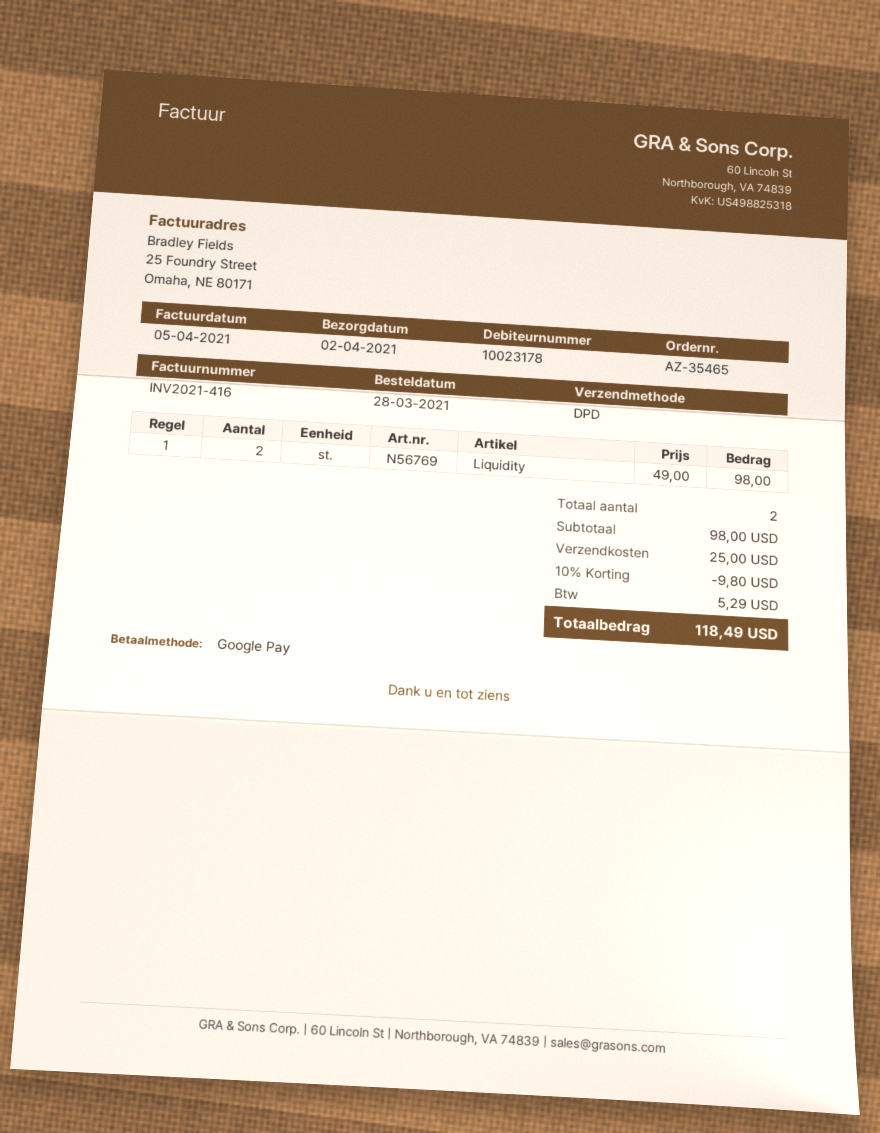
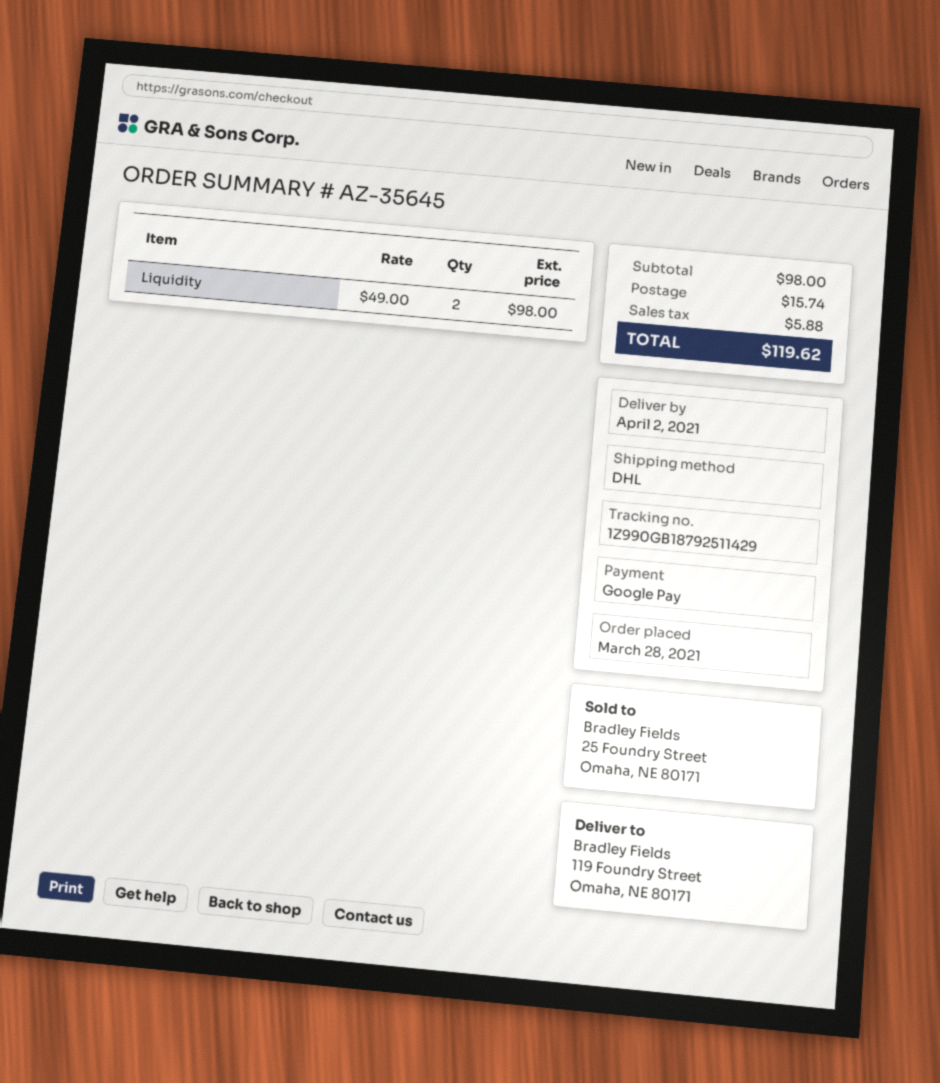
order number: AZ-35465 -> AZ-35645
shipping method: DPD -> DHL
discount: 10% = 9.80 -> none
shipping: 25.00 -> 15.74
tax: 5.29 -> 5.88
total: 118.49 -> 119.62

